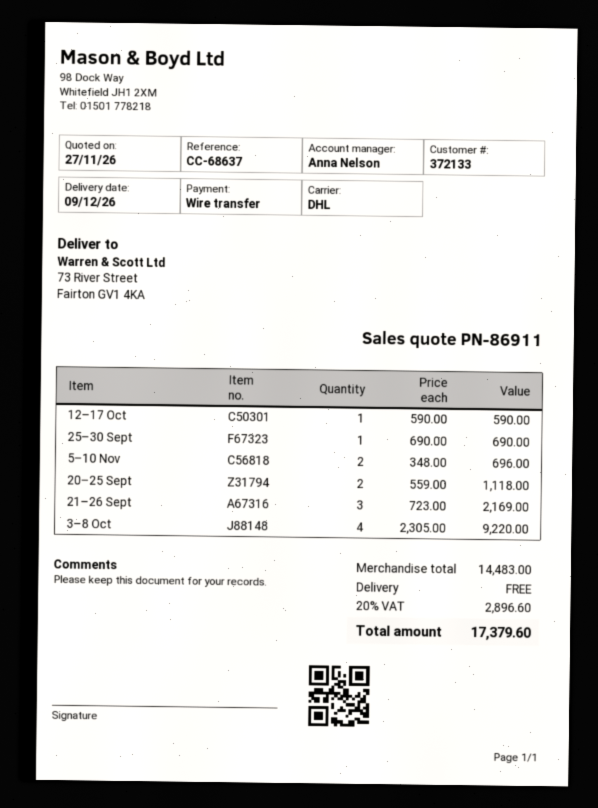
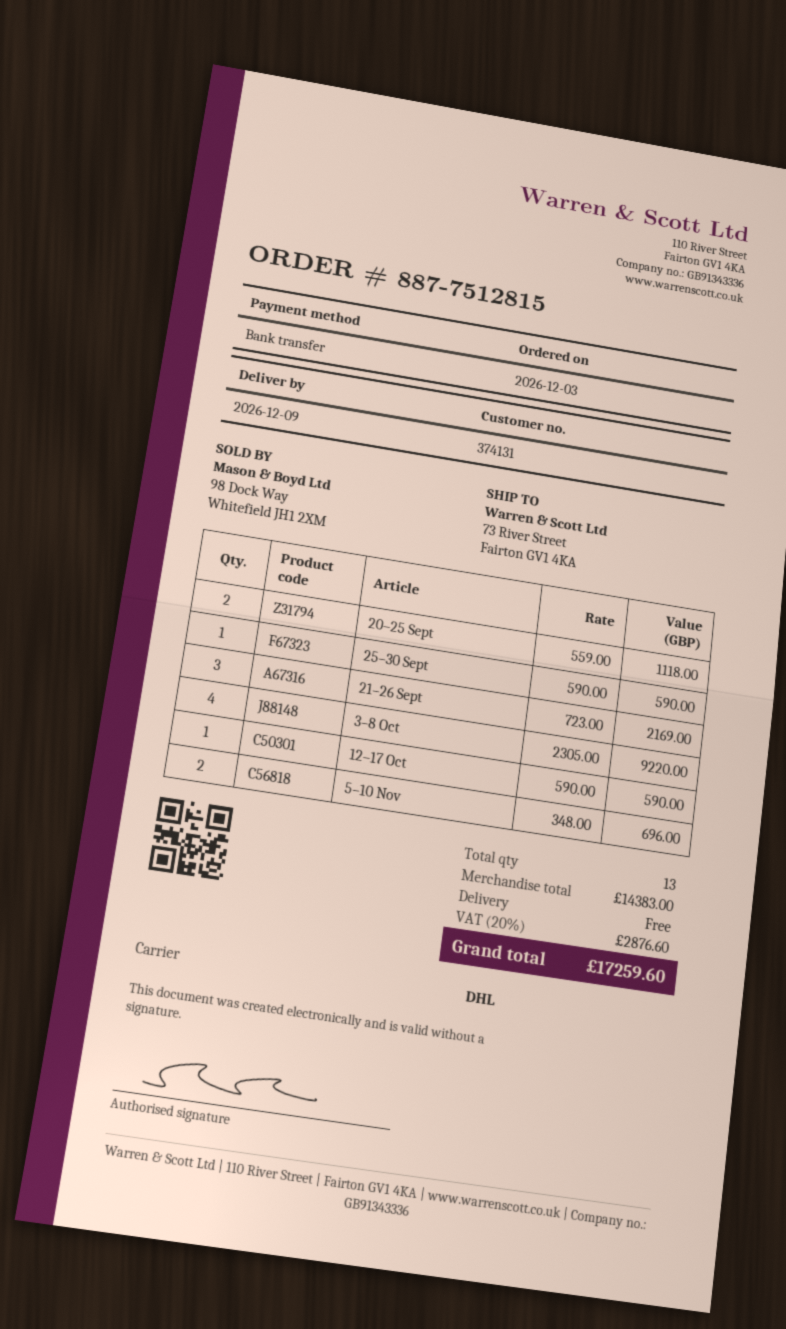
customer number: 372133 -> 374131
25–30 Sept: 1 x 690.00 = 690.00 -> 1 x 590.00 = 590.00
subtotal: 14483.00 -> 14383.00
tax: 20% = 2896.60 -> 20% = 2876.60
total: 17379.60 -> 17259.60

